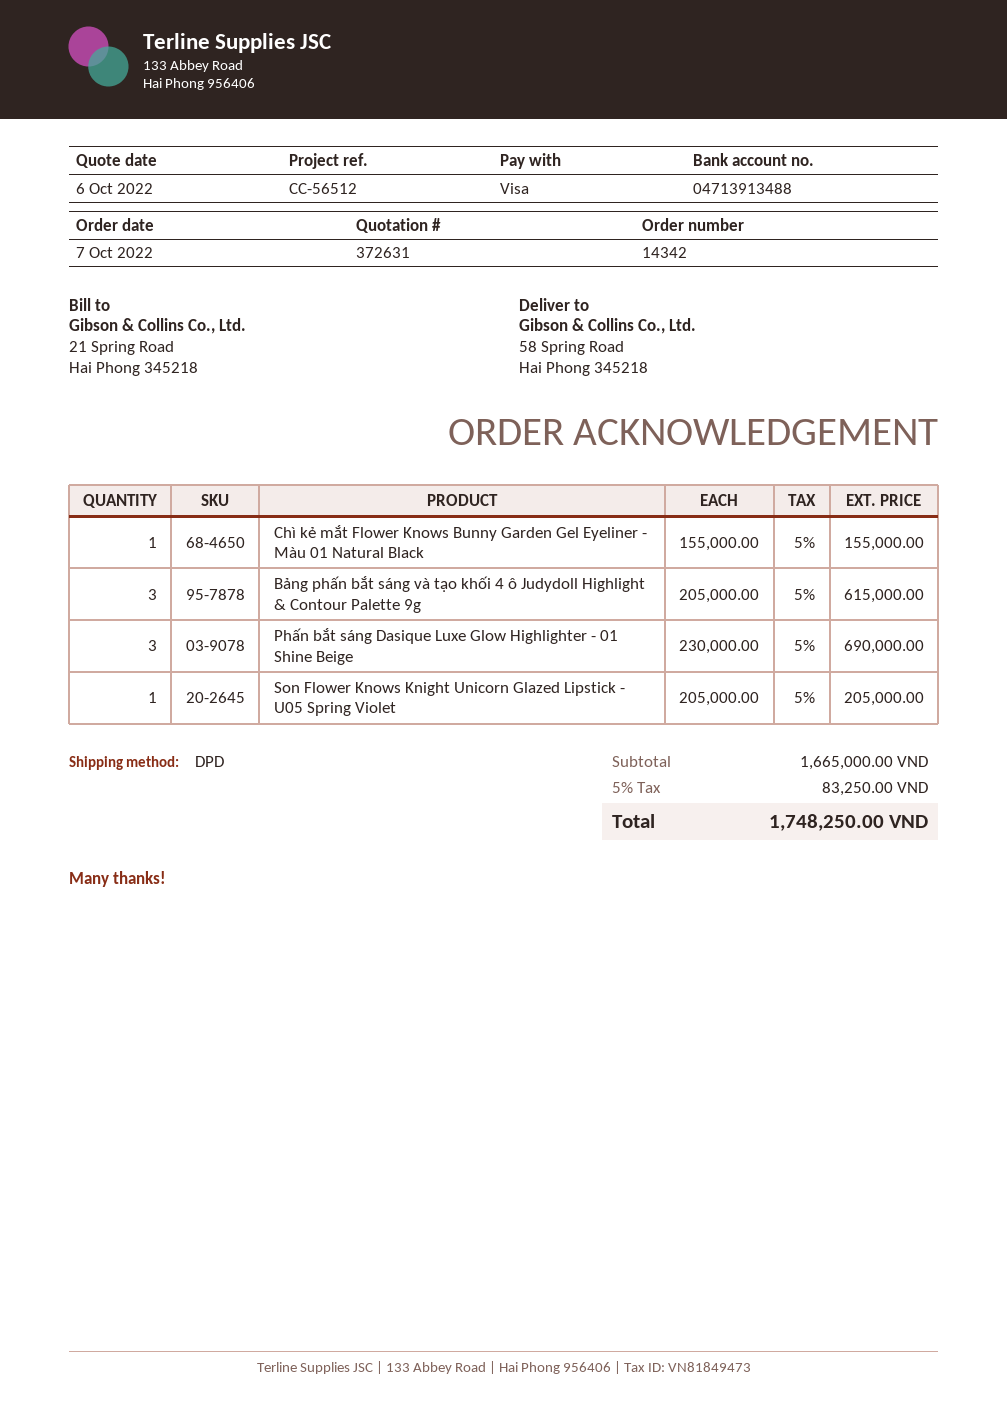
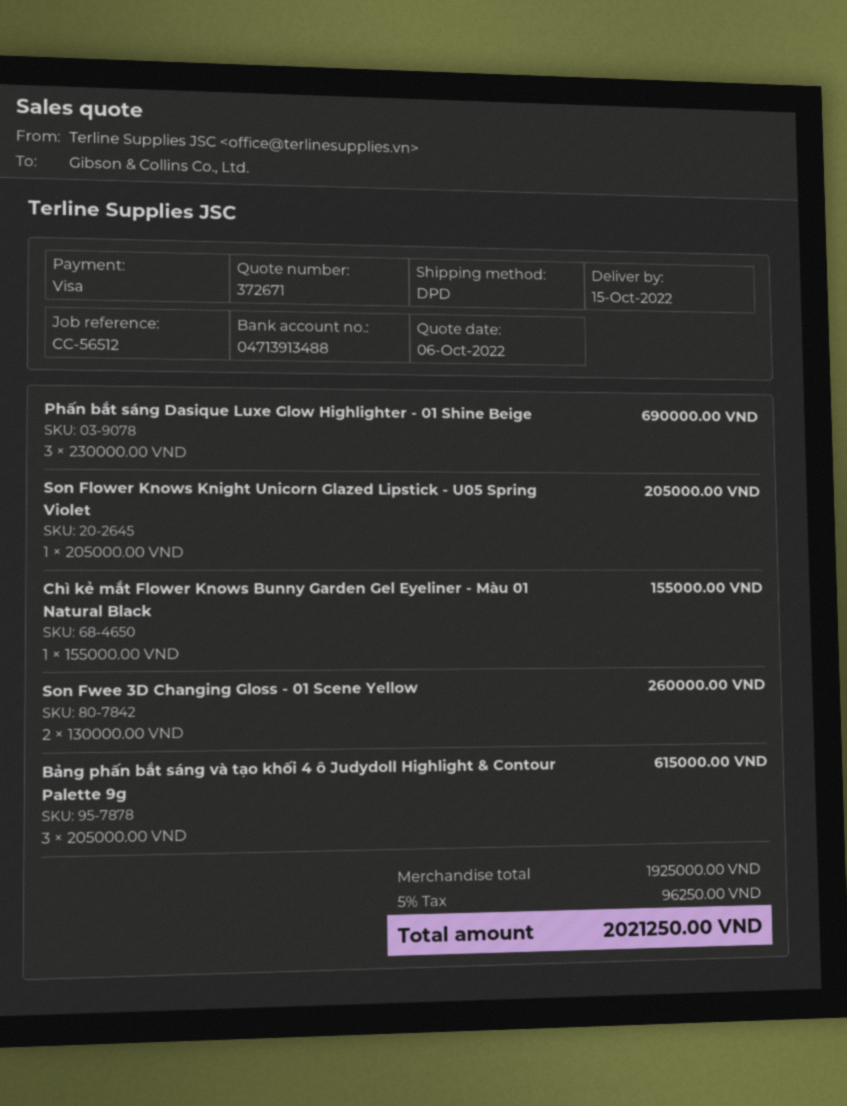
quote number: 372631 -> 372671
Son Fwee 3D Changing Gloss - 01 Scene Yellow: none -> 2 x 130000.00 = 260000.00
subtotal: 1665000.00 -> 1925000.00
tax: 5% = 83250.00 -> 5% = 96250.00
total: 1748250.00 -> 2021250.00

